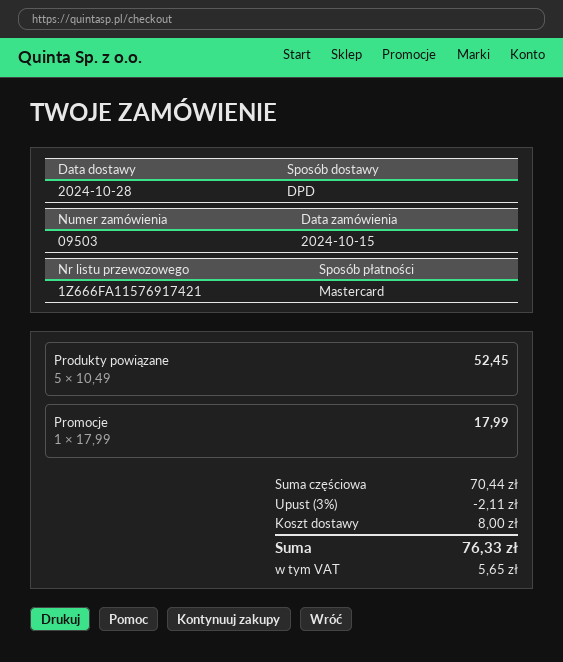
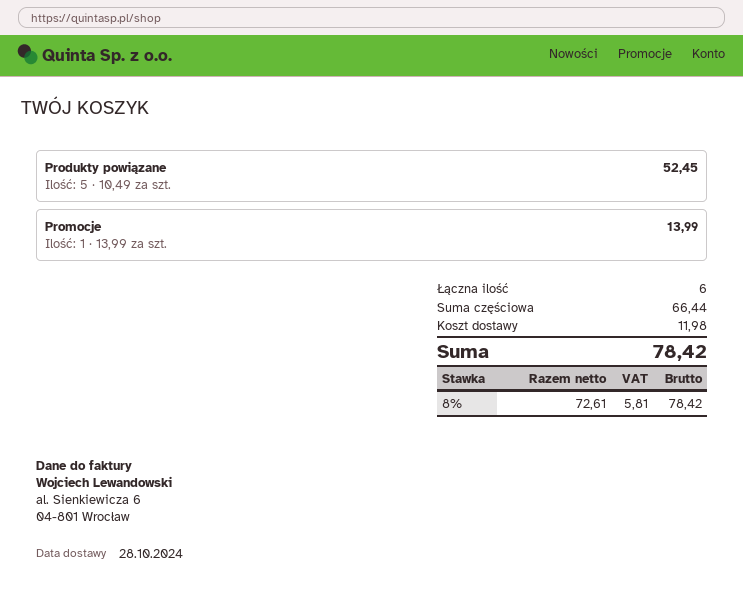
Promocje: 1 x 17.99 = 17.99 -> 1 x 13.99 = 13.99
subtotal: 70.44 -> 66.44
discount: 3% = 2.11 -> none
shipping: 8.00 -> 11.98
tax: 5.65 -> 5.81
total: 76.33 -> 78.42

